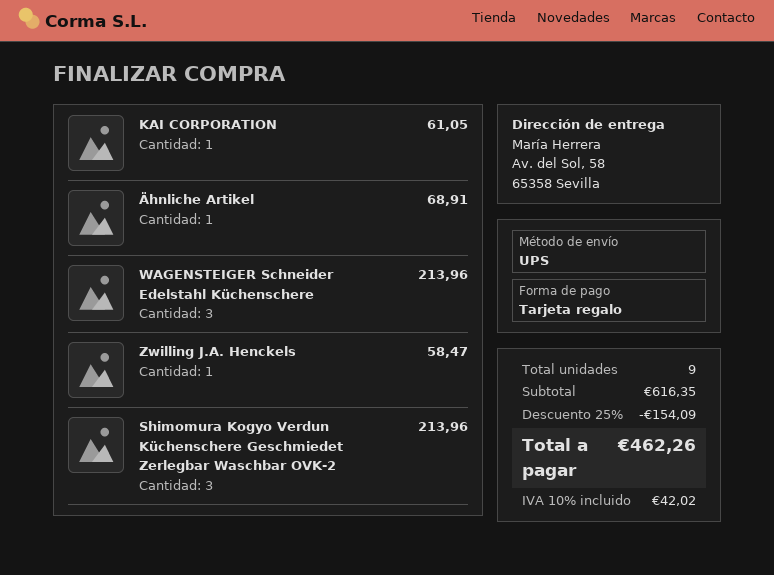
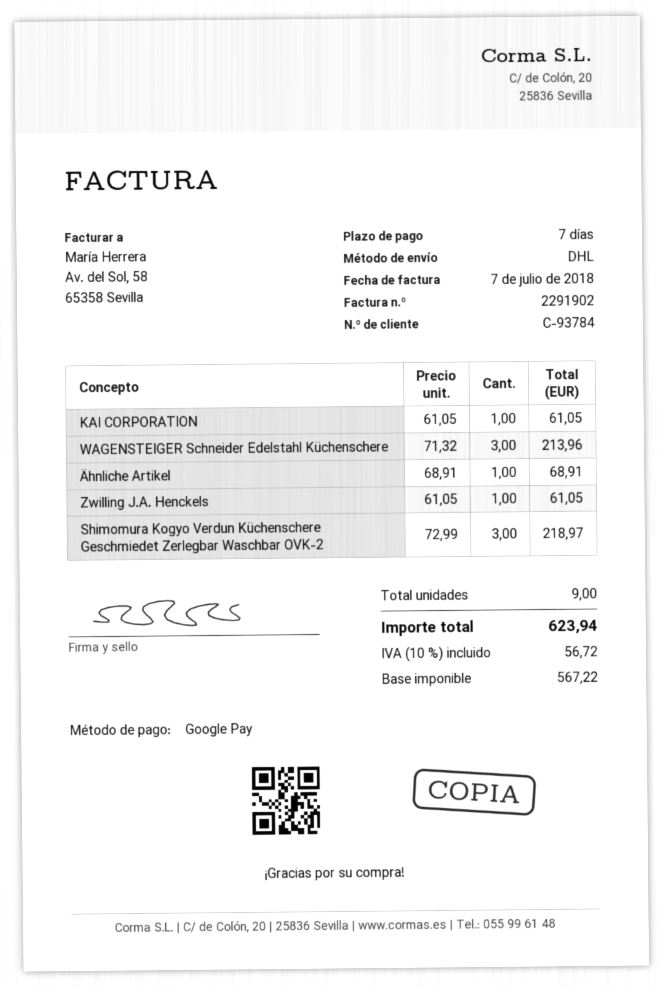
payment method: gift card -> Google Pay
shipping method: UPS -> DHL
Zwilling J.A. Henckels: 1 for 58.47 -> 1 for 61.05
Shimomura Kogyo Verdun Küchenschere Geschmiedet Zerlegbar Waschbar OVK-2: 3 for 213.96 -> 3 for 218.97
discount: 25% = 154.09 -> none
tax: 10% = 42.02 -> 10% = 56.72
total: 462.26 -> 623.94

